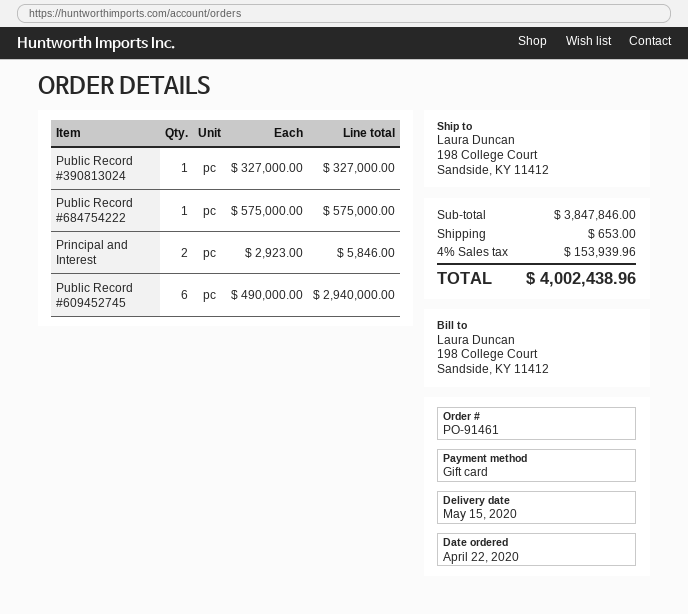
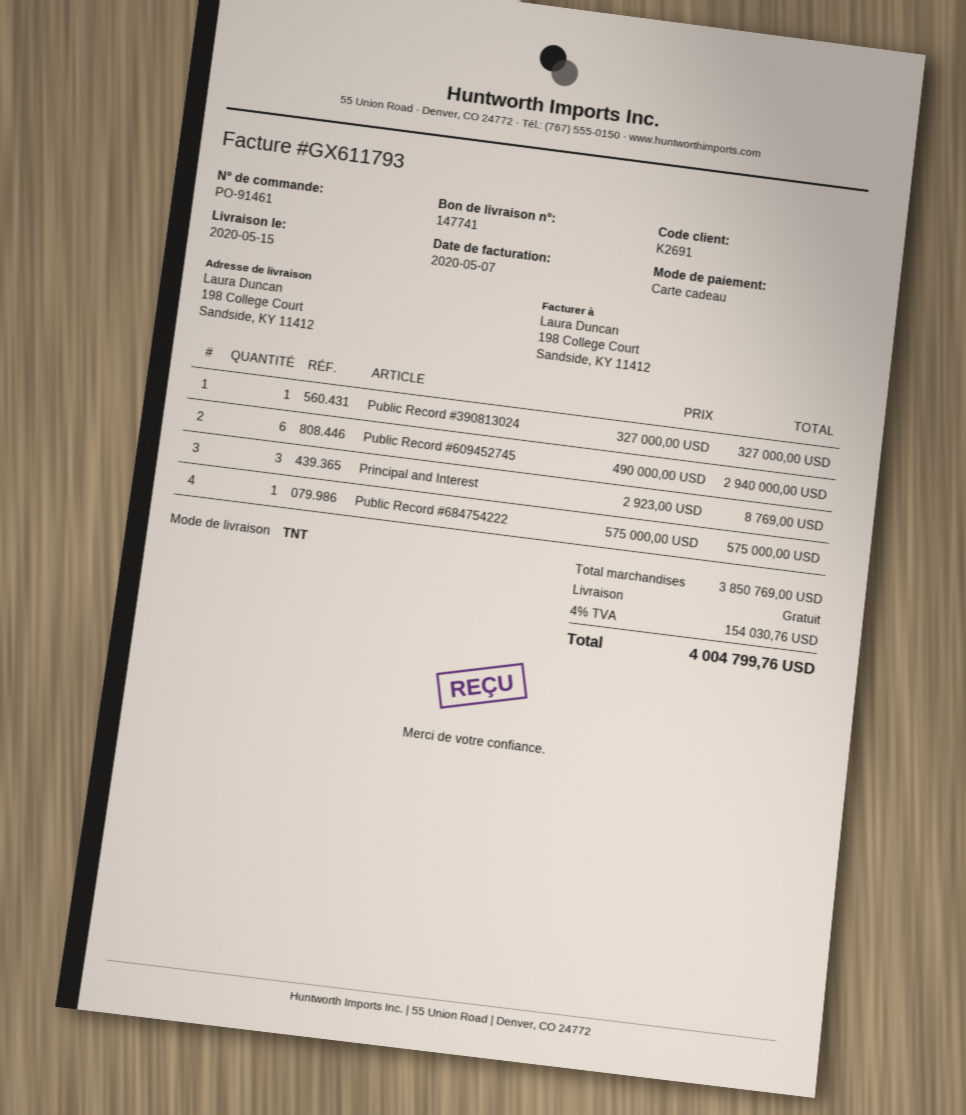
Principal and Interest: 2 x 2923.00 = 5846.00 -> 3 x 2923.00 = 8769.00
subtotal: 3847846.00 -> 3850769.00
shipping: 653.00 -> 0.00
tax: 4% = 153939.96 -> 4% = 154030.76
total: 4002438.96 -> 4004799.76

